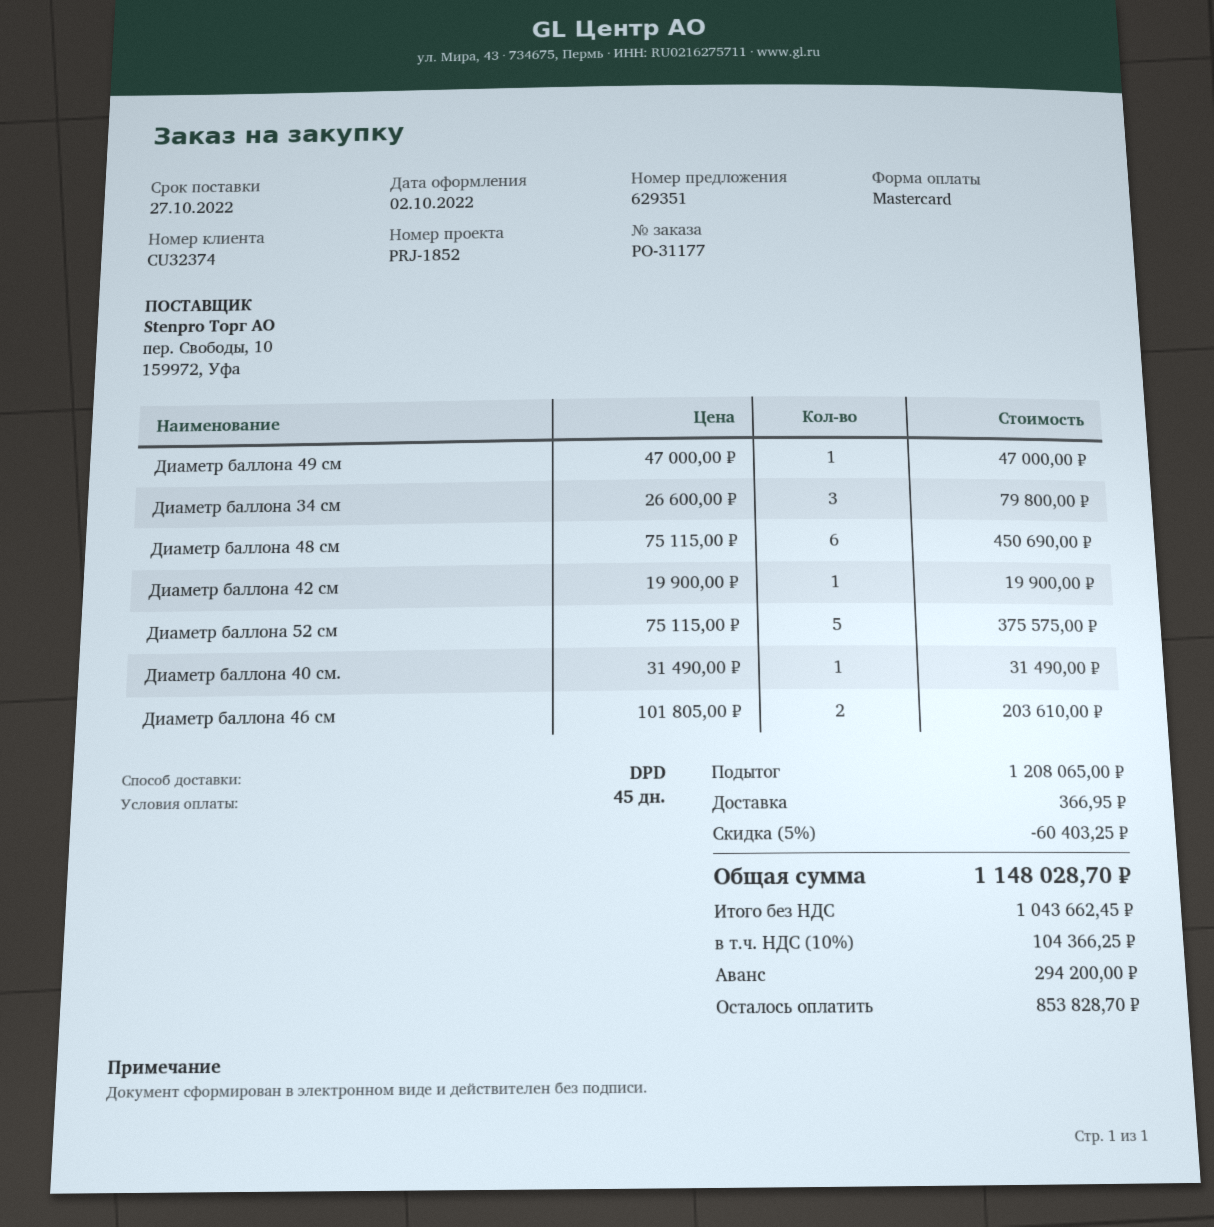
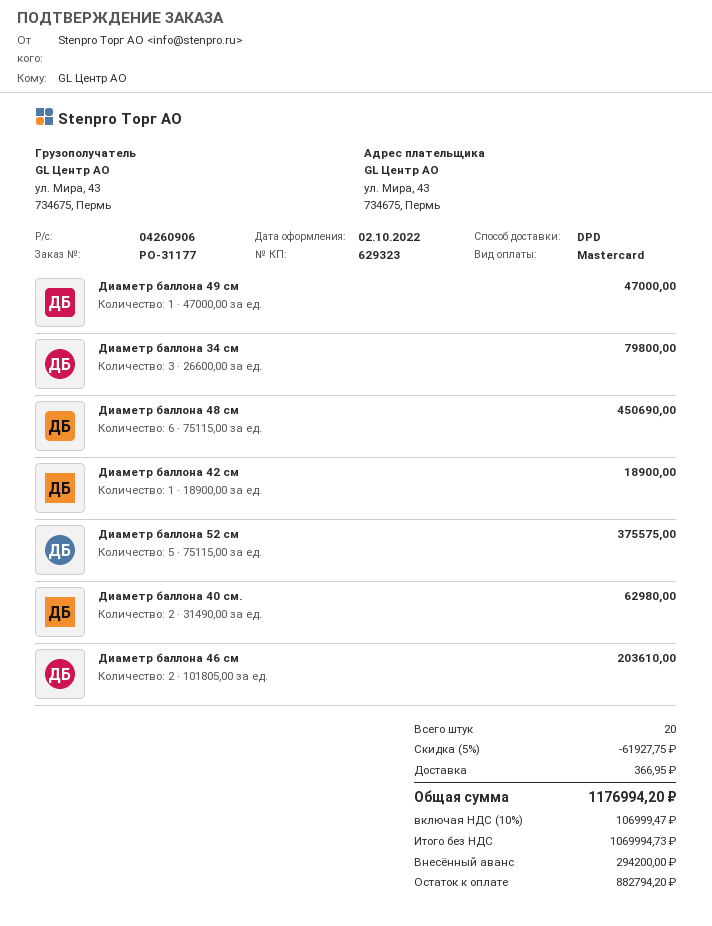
quote number: 629351 -> 629323
Диаметр баллона 42 см: 1 x 19900.00 = 19900.00 -> 1 x 18900.00 = 18900.00
Диаметр баллона 40 см.: 1 x 31490.00 = 31490.00 -> 2 x 31490.00 = 62980.00
discount: 5% = 60403.25 -> 5% = 61927.75
net: 1043662.45 -> 1069994.73
tax: 10% = 104366.25 -> 10% = 106999.47
total: 1148028.70 -> 1176994.20
balance: 853828.70 -> 882794.20

